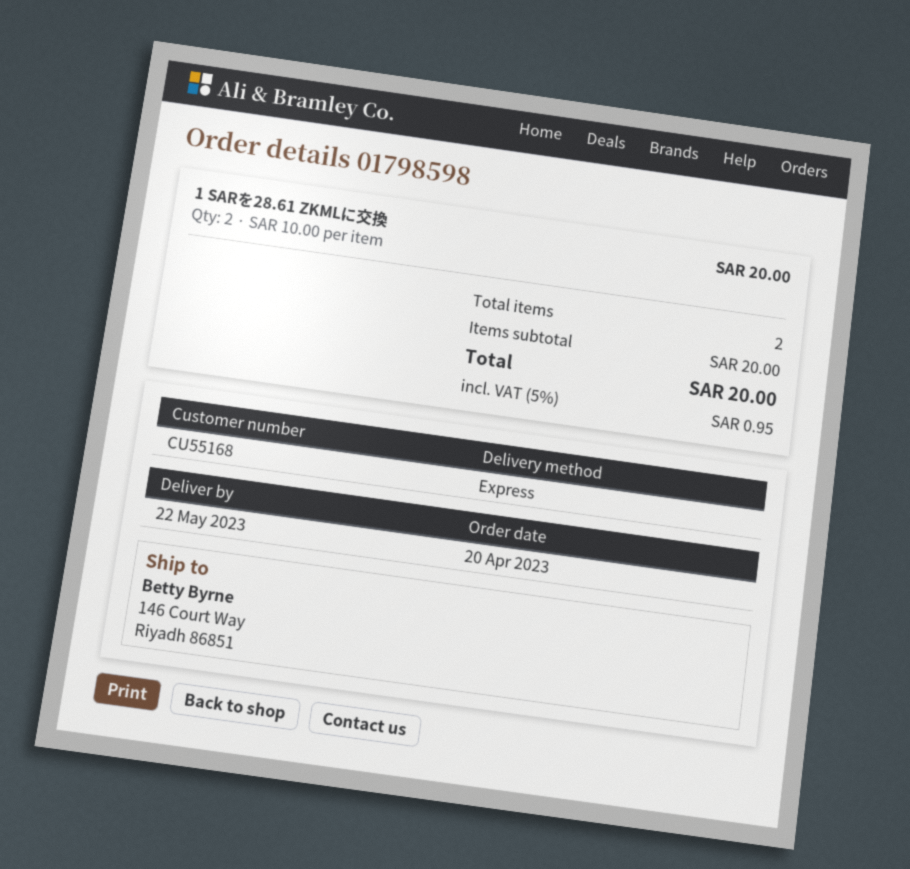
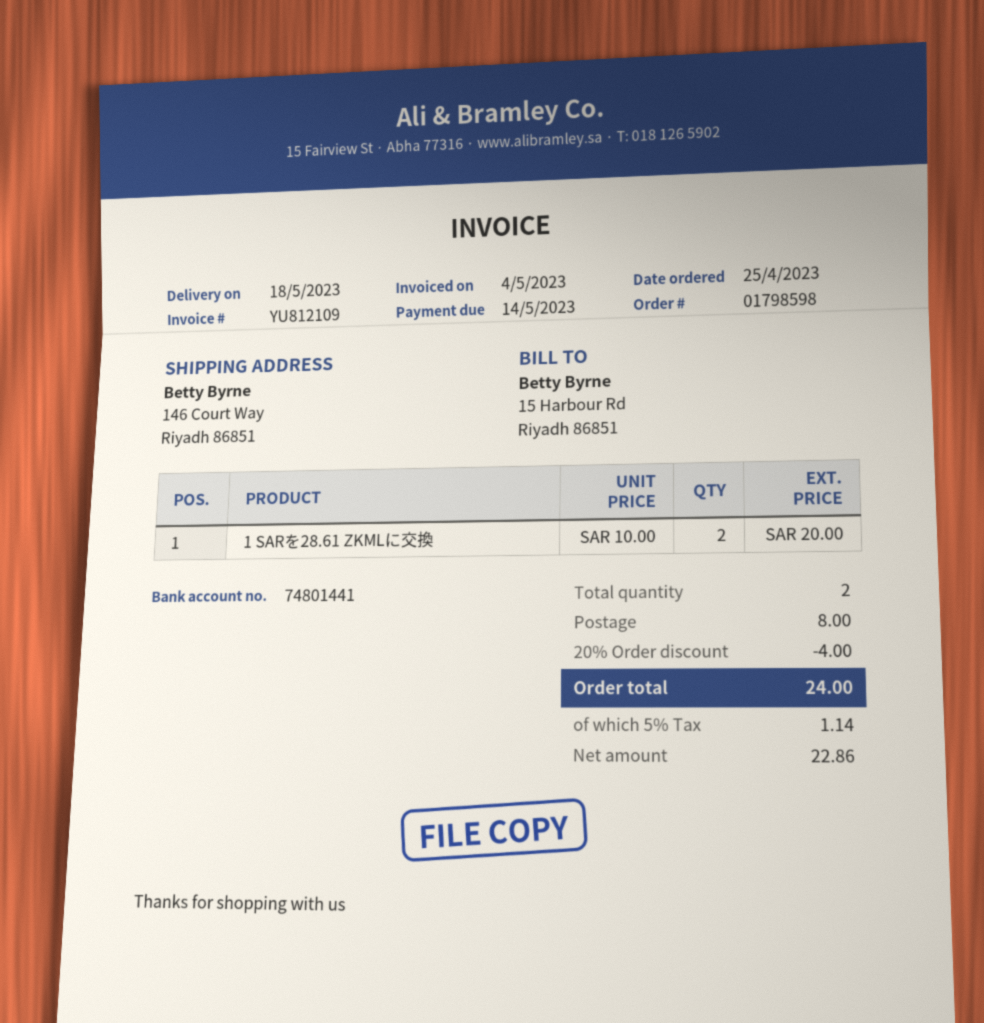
order date: 2023-04-20 -> 2023-04-25
delivery date: 2023-05-22 -> 2023-05-18
discount: none -> 20% = 4.00
shipping: none -> 8.00
tax: 5% = 0.95 -> 5% = 1.14
total: 20.00 -> 24.00

